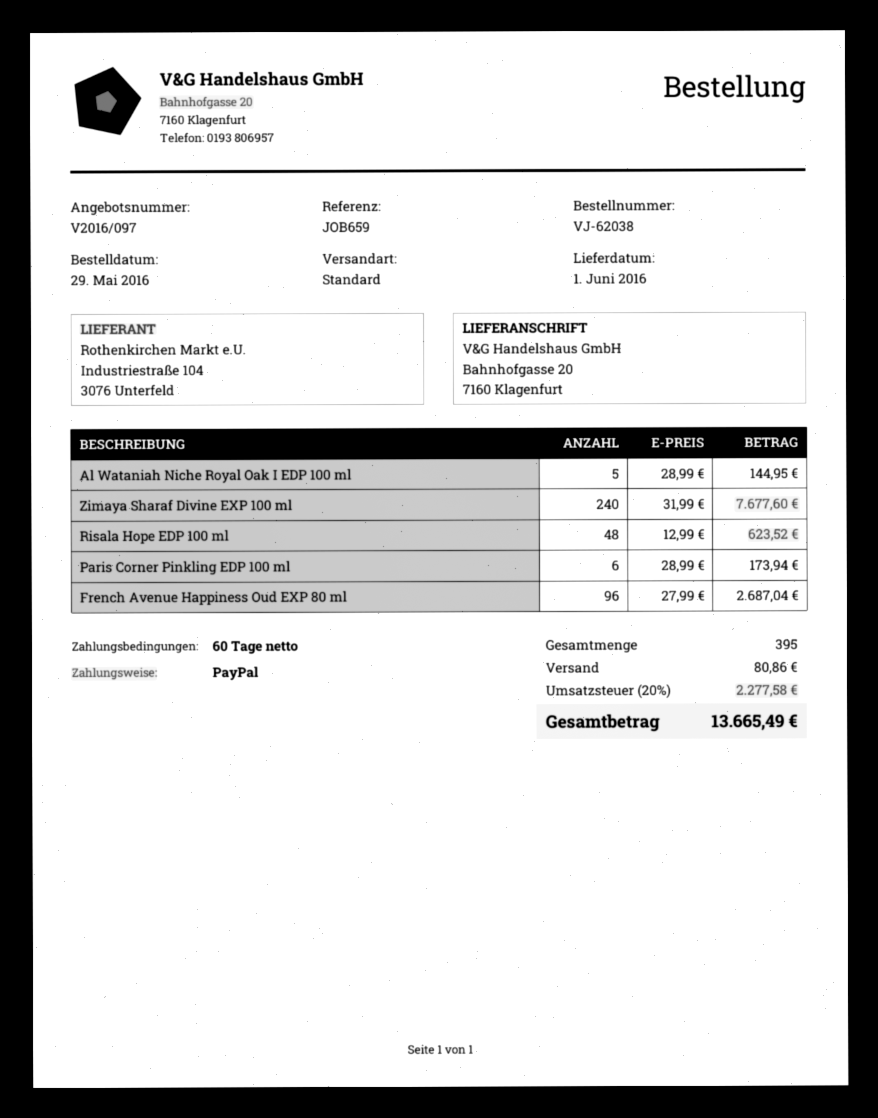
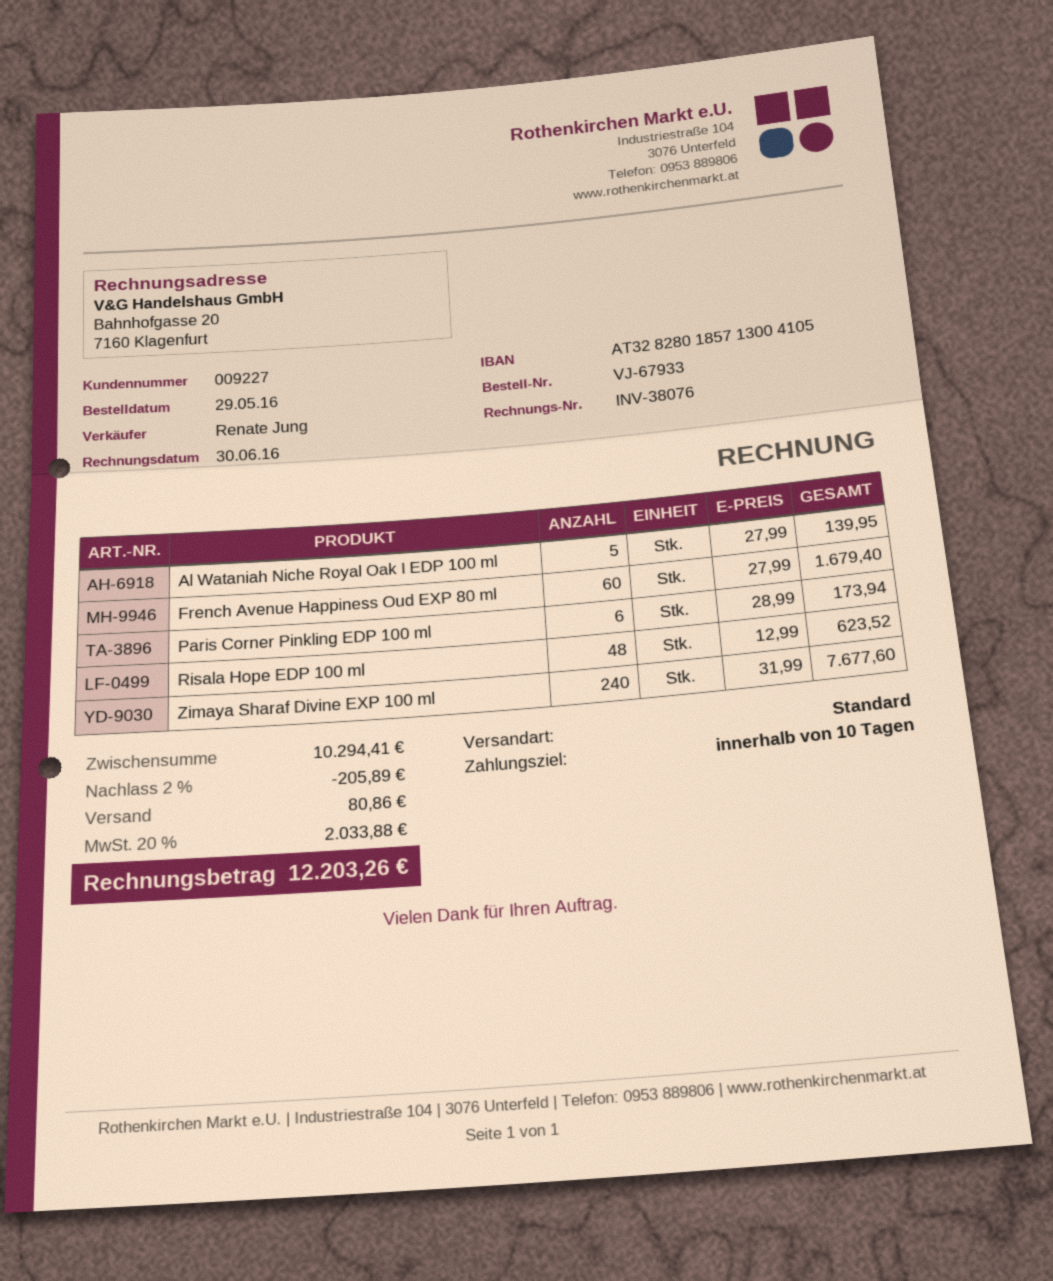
order number: VJ-62038 -> VJ-67933
payment terms: 60 days -> 10 days
Al Wataniah Niche Royal Oak I EDP 100 ml: 5 x 28.99 = 144.95 -> 5 x 27.99 = 139.95
French Avenue Happiness Oud EXP 80 ml: 96 x 27.99 = 2687.04 -> 60 x 27.99 = 1679.40
discount: none -> 2% = 205.89
tax: 20% = 2277.58 -> 20% = 2033.88
total: 13665.49 -> 12203.26

